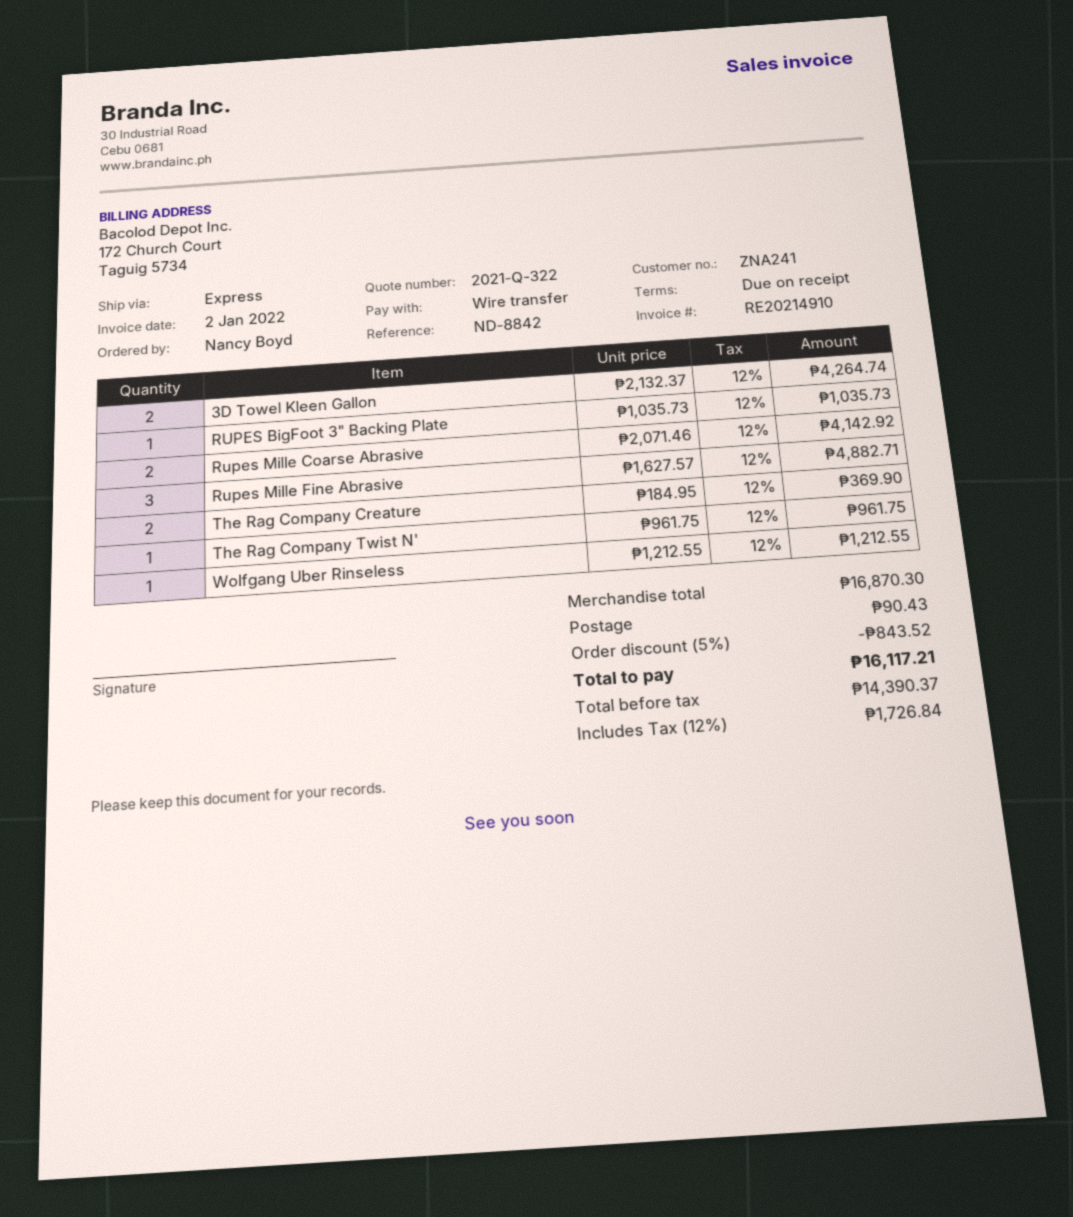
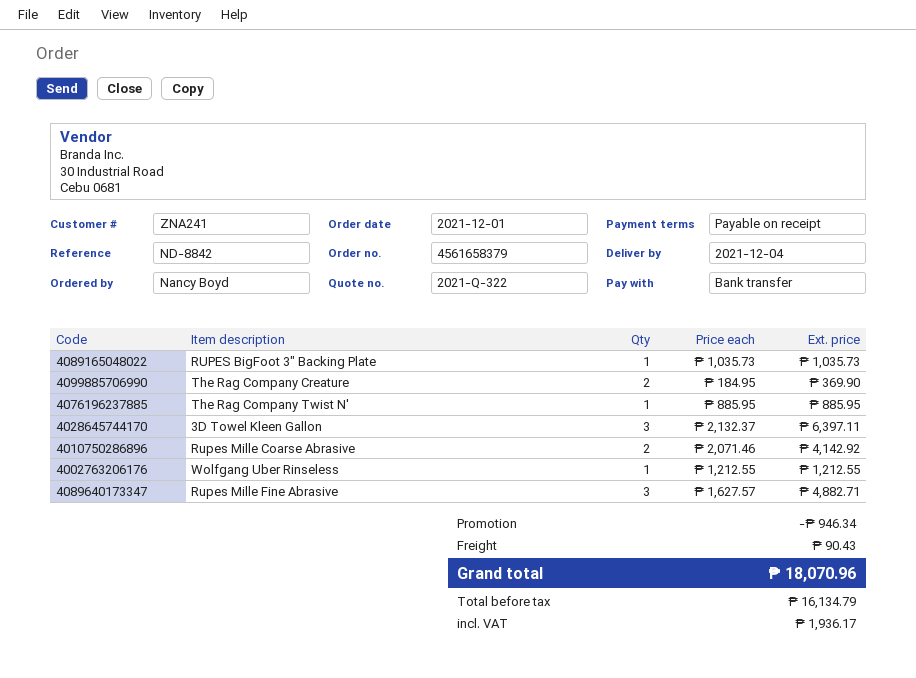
3D Towel Kleen Gallon: 2 x 2132.37 = 4264.74 -> 3 x 2132.37 = 6397.11
The Rag Company Twist N': 1 x 961.75 = 961.75 -> 1 x 885.95 = 885.95
discount: 843.52 -> 946.34
net: 14390.37 -> 16134.79
tax: 1726.84 -> 1936.17
total: 16117.21 -> 18070.96

